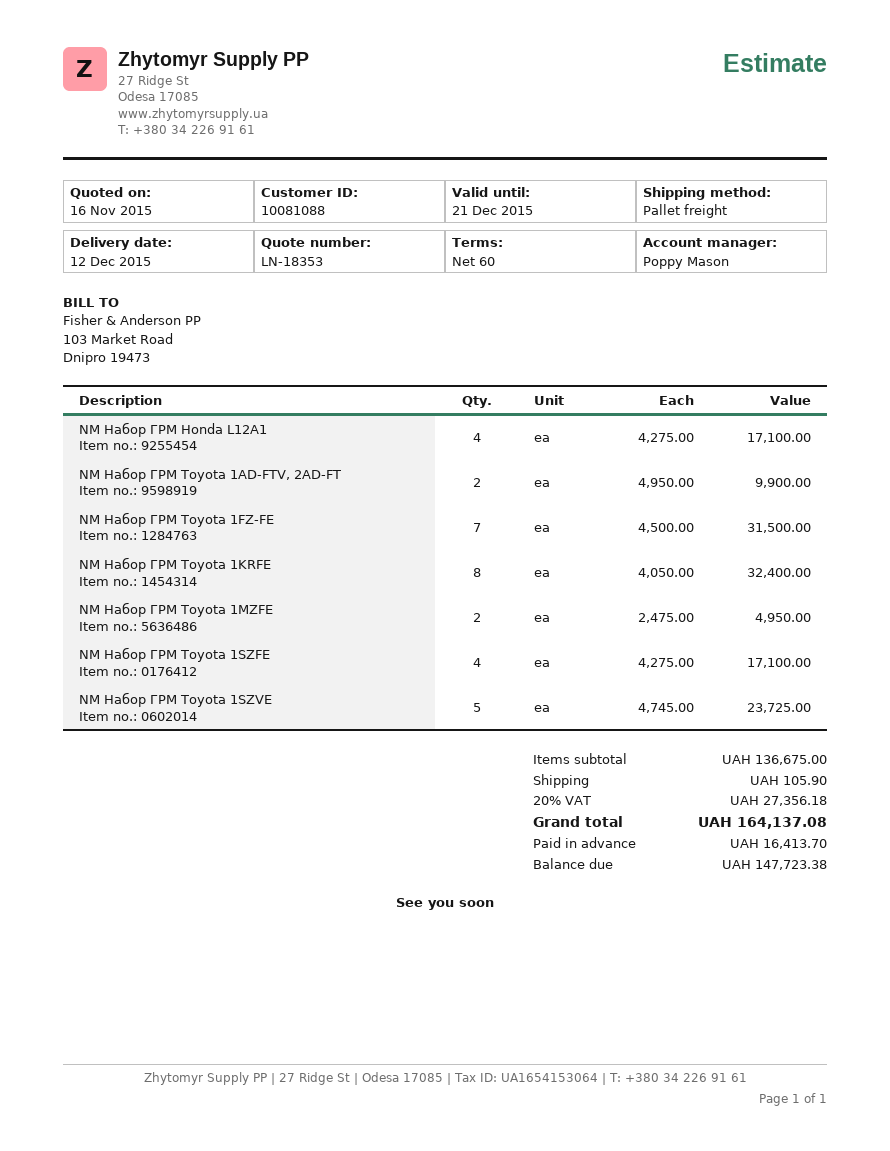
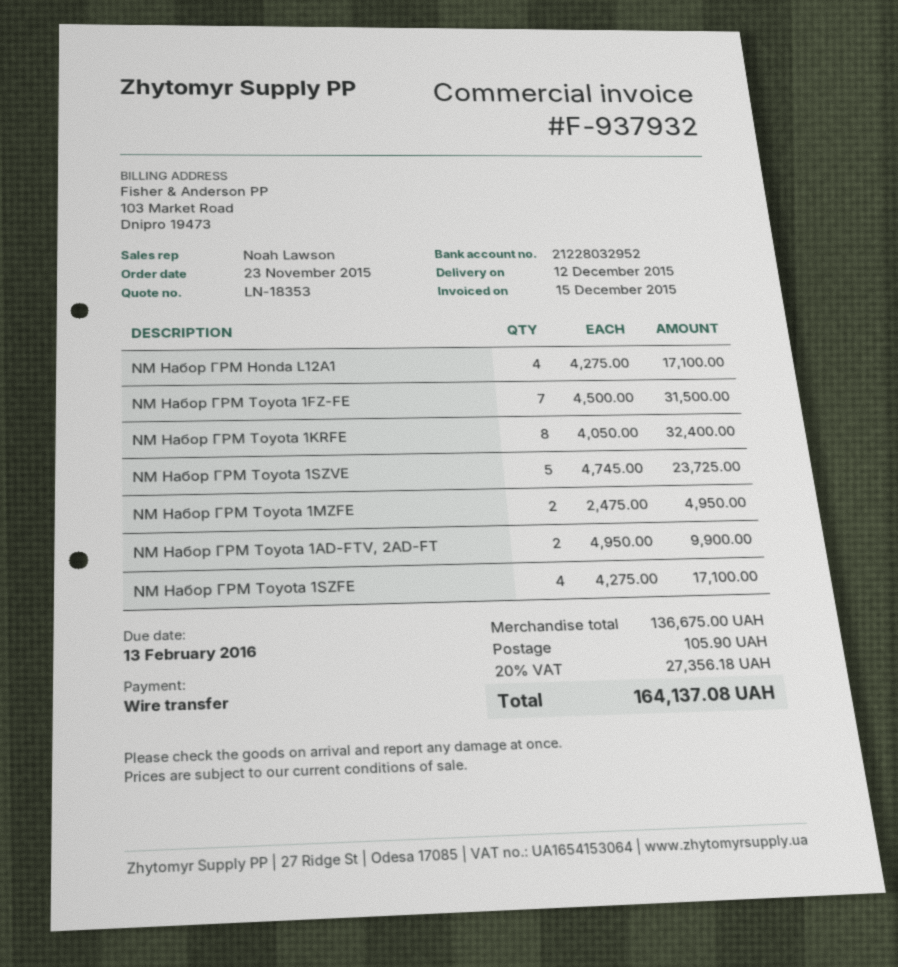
sales rep: Poppy Mason -> Noah Lawson

